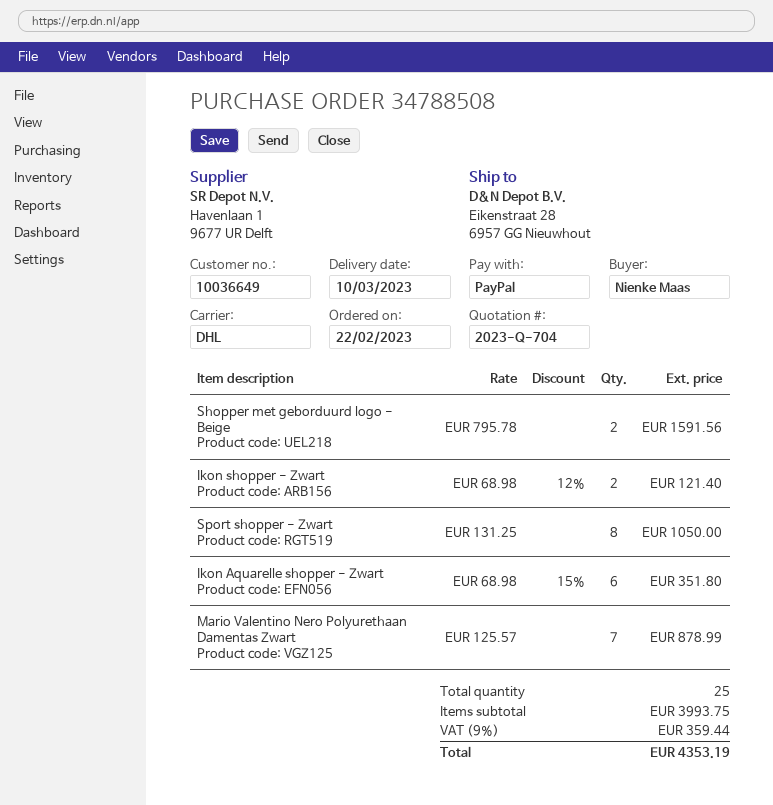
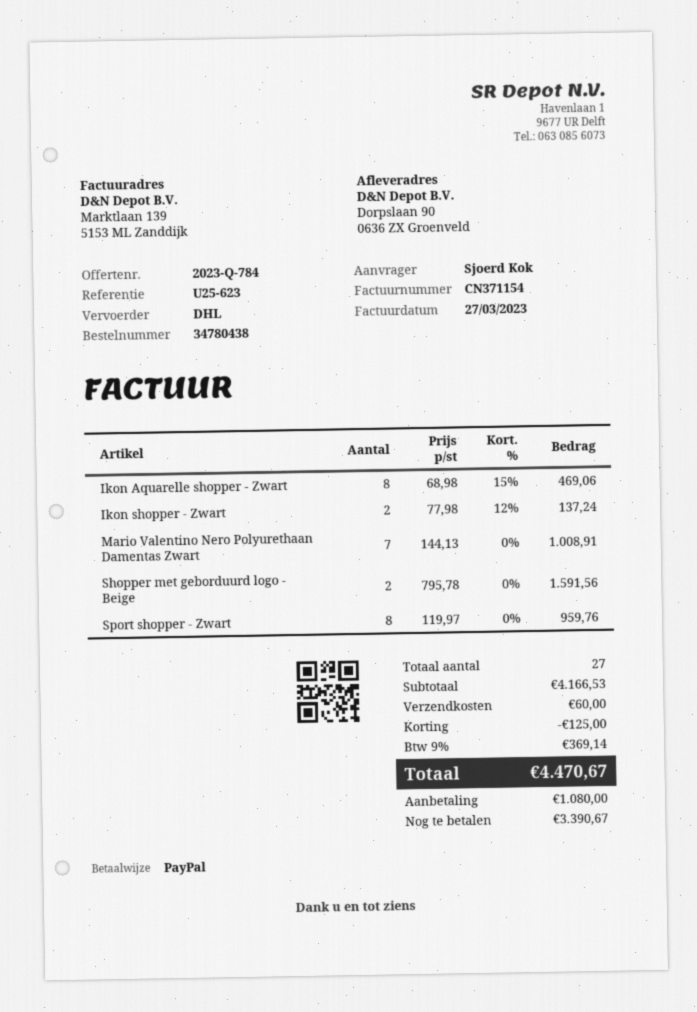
quote number: 2023-Q-704 -> 2023-Q-784
order number: 34788508 -> 34780438
ordered by: Nienke Maas -> Sjoerd Kok
ship to: Eikenstraat 28, 6957 GG Nieuwhout -> Dorpslaan 90, 0636 ZX Groenveld
Ikon shopper - Zwart: 2 x 68.98 - 12% = 121.40 -> 2 x 77.98 - 12% = 137.24
Sport shopper - Zwart: 8 x 131.25 = 1050.00 -> 8 x 119.97 = 959.76
Ikon Aquarelle shopper - Zwart: 6 x 68.98 - 15% = 351.80 -> 8 x 68.98 - 15% = 469.06
Mario Valentino Nero Polyurethaan Damentas Zwart: 7 x 125.57 = 878.99 -> 7 x 144.13 = 1008.91
total quantity: 25 -> 27
subtotal: 3993.75 -> 4166.53
discount: none -> 125.00
shipping: none -> 60.00
tax: 9% = 359.44 -> 9% = 369.14
total: 4353.19 -> 4470.67

